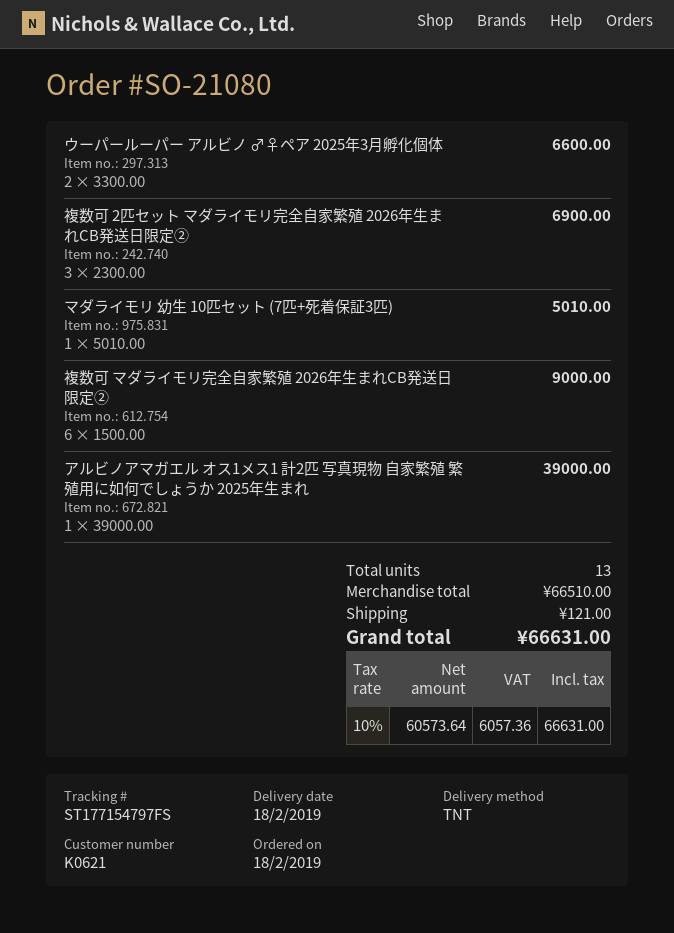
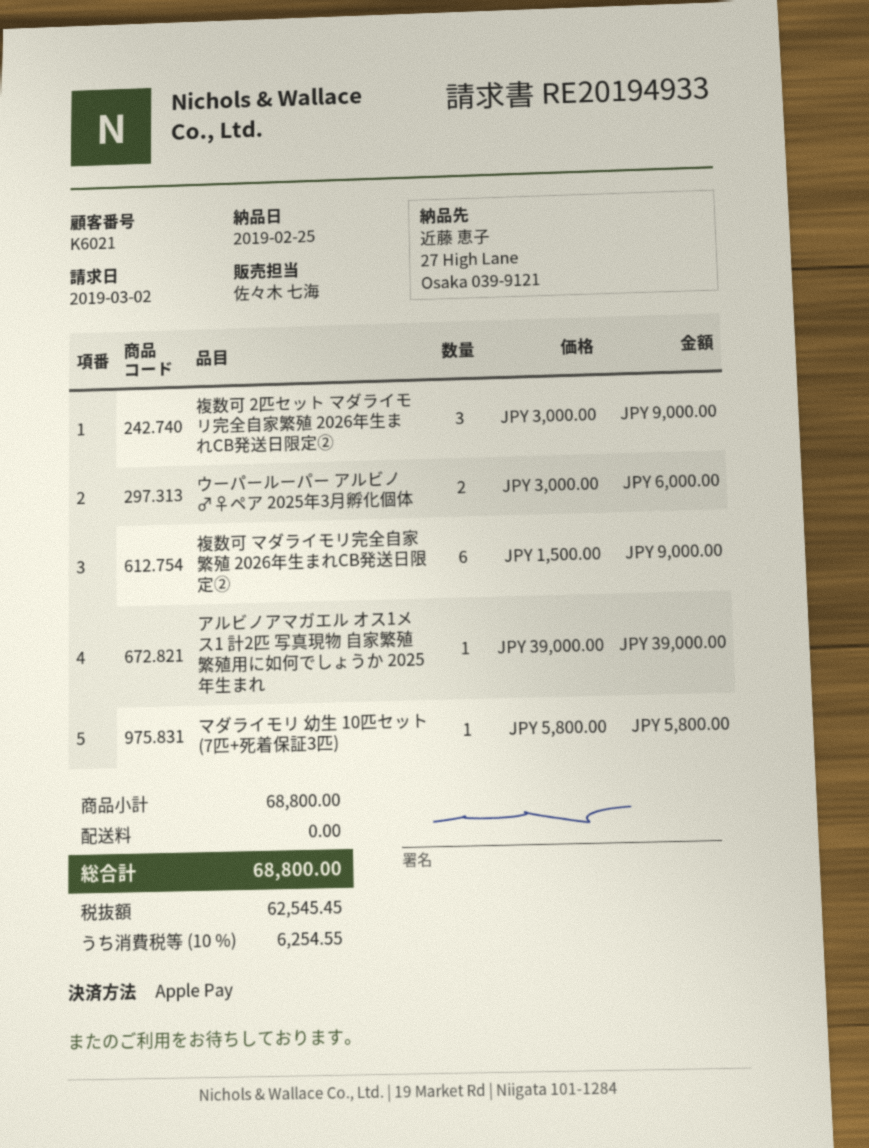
delivery date: 2019-02-18 -> 2019-02-25
customer number: K0621 -> K6021
ウーパールーパー アルビノ ♂♀ペア 2025年3月孵化個体: 2 x 3300.00 = 6600.00 -> 2 x 3000.00 = 6000.00
複数可 2匹セット マダライモリ完全自家繁殖 2026年生まれCB発送日限定②: 3 x 2300.00 = 6900.00 -> 3 x 3000.00 = 9000.00
マダライモリ 幼生 10匹セット (7匹+死着保証3匹): 1 x 5010.00 = 5010.00 -> 1 x 5800.00 = 5800.00
subtotal: 66510.00 -> 68800.00
shipping: 121.00 -> 0.00
net: 60573.64 -> 62545.45
tax: 10% = 6057.36 -> 10% = 6254.55
total: 66631.00 -> 68800.00

